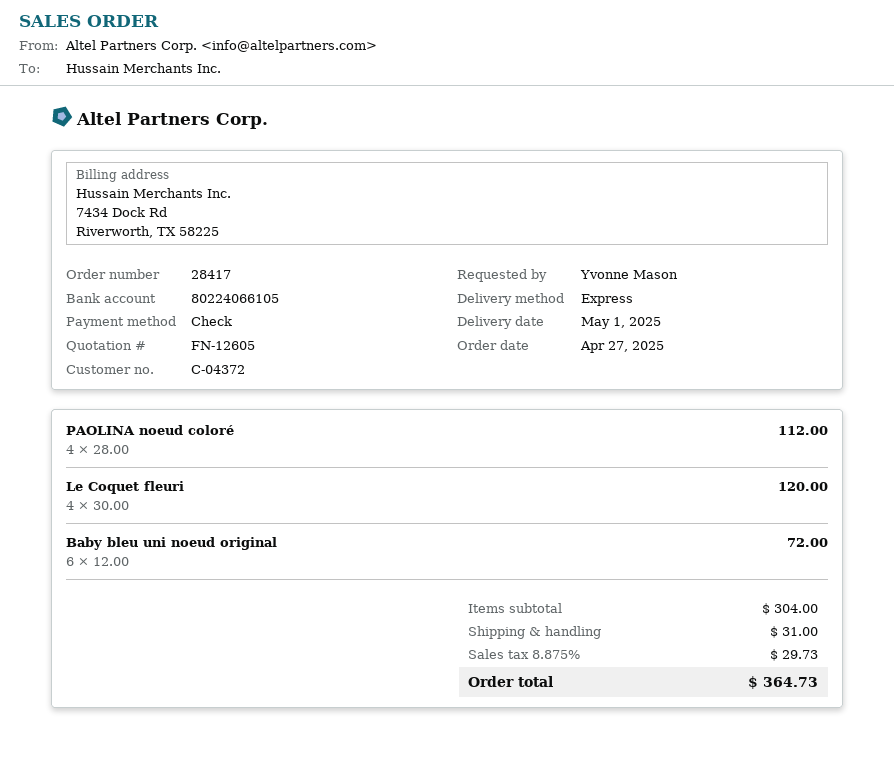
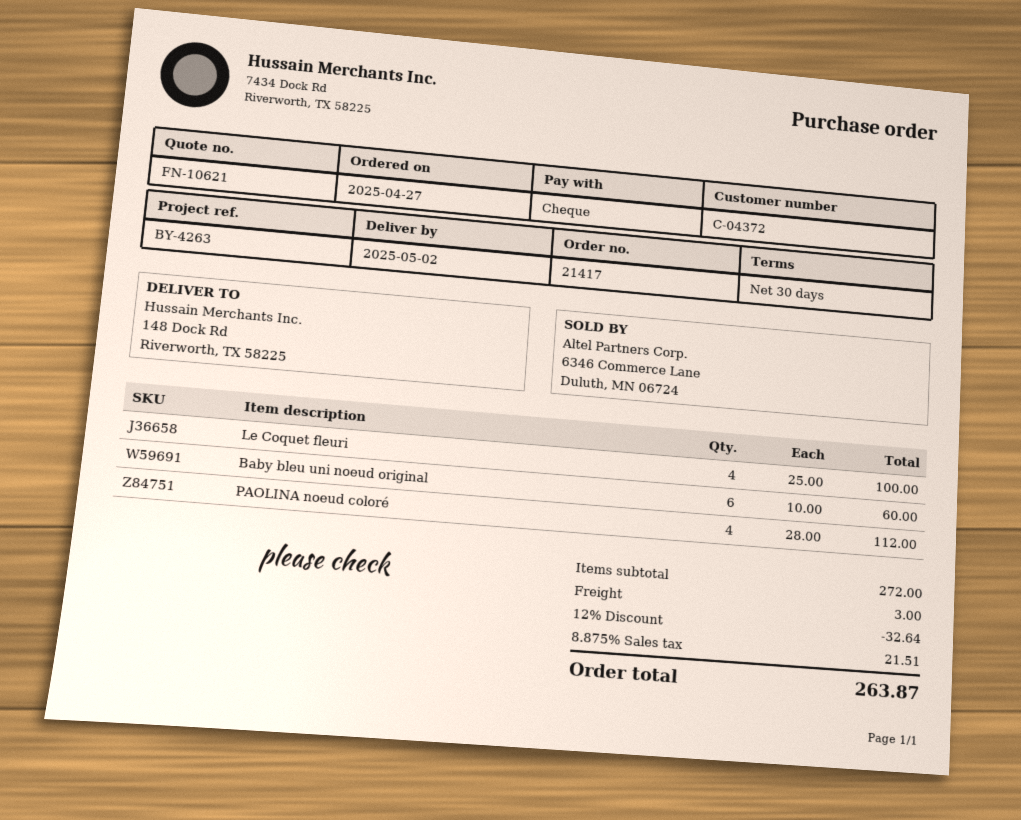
quote number: FN-12605 -> FN-10621
order number: 28417 -> 21417
delivery date: 2025-05-01 -> 2025-05-02
Le Coquet fleuri: 4 x 30.00 = 120.00 -> 4 x 25.00 = 100.00
Baby bleu uni noeud original: 6 x 12.00 = 72.00 -> 6 x 10.00 = 60.00
subtotal: 304.00 -> 272.00
discount: none -> 12% = 32.64
shipping: 31.00 -> 3.00
tax: 8.875% = 29.73 -> 8.875% = 21.51
total: 364.73 -> 263.87

